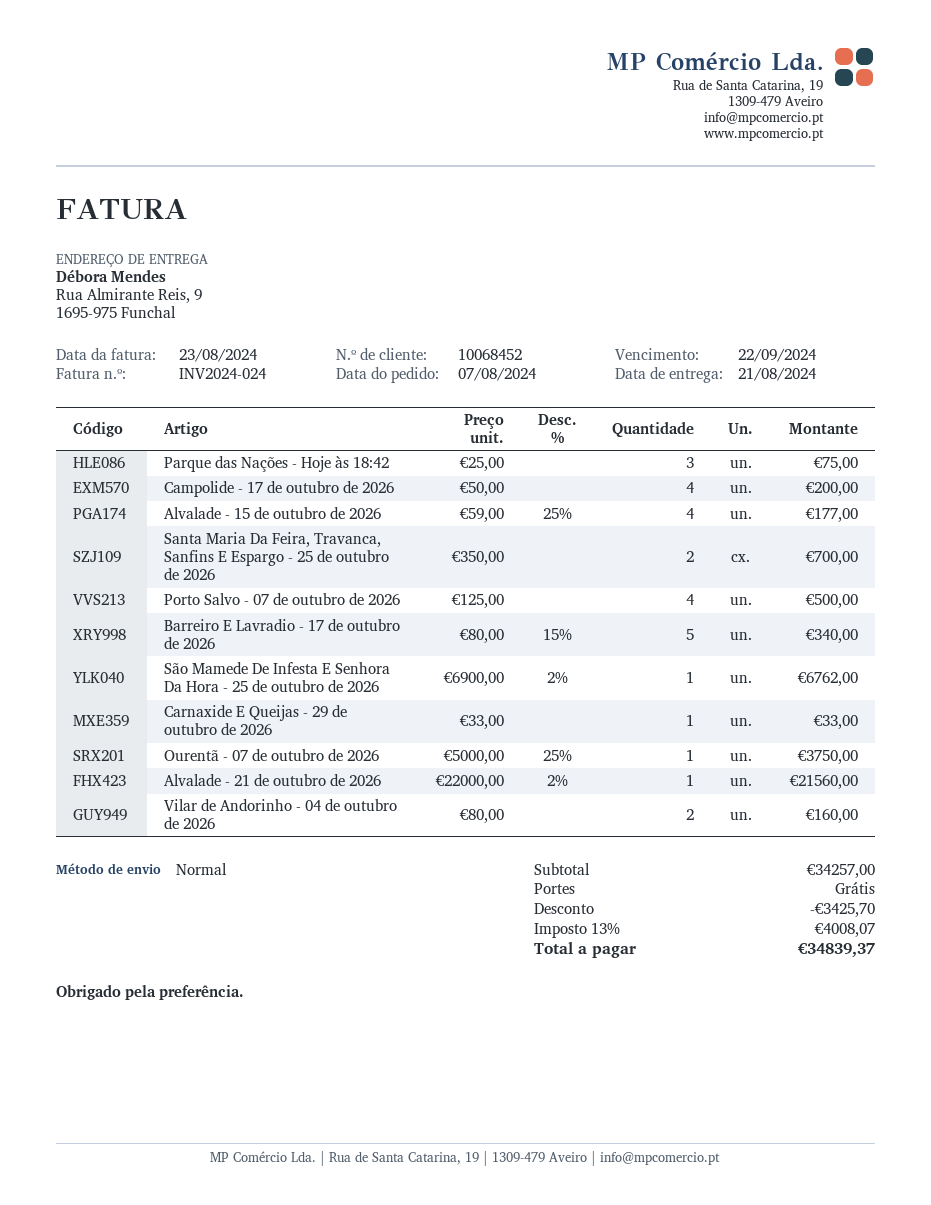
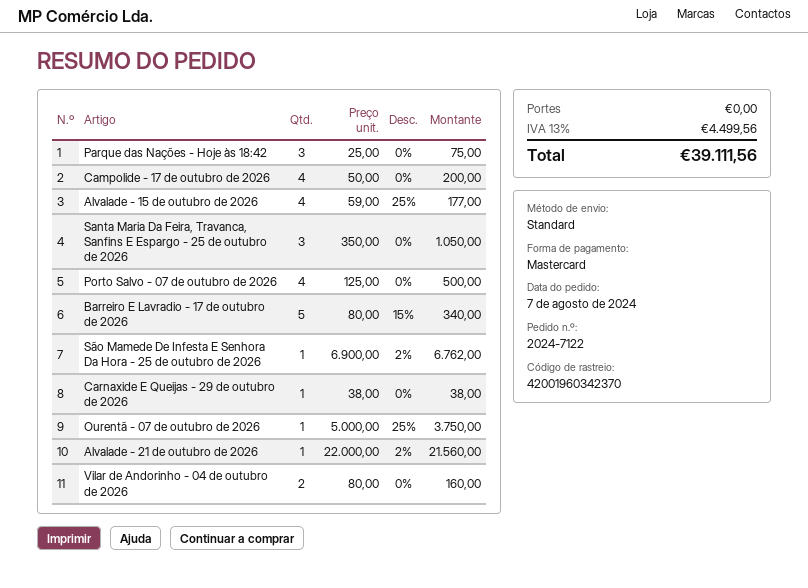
Santa Maria Da Feira, Travanca, Sanfins E Espargo - 25 de outubro de 2026: 2 x 350.00 = 700.00 -> 3 x 350.00 = 1050.00
Carnaxide E Queijas - 29 de outubro de 2026: 1 x 33.00 = 33.00 -> 1 x 38.00 = 38.00
discount: 3425.70 -> none
tax: 13% = 4008.07 -> 13% = 4499.56
total: 34839.37 -> 39111.56

